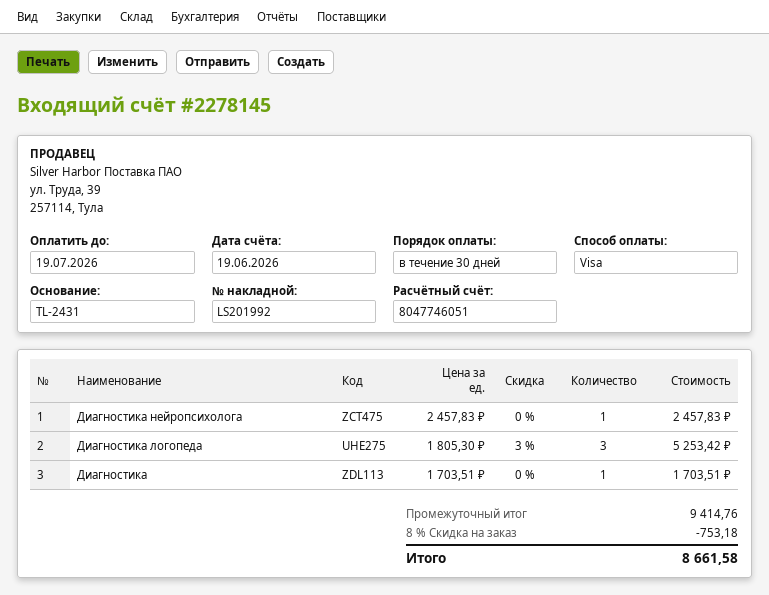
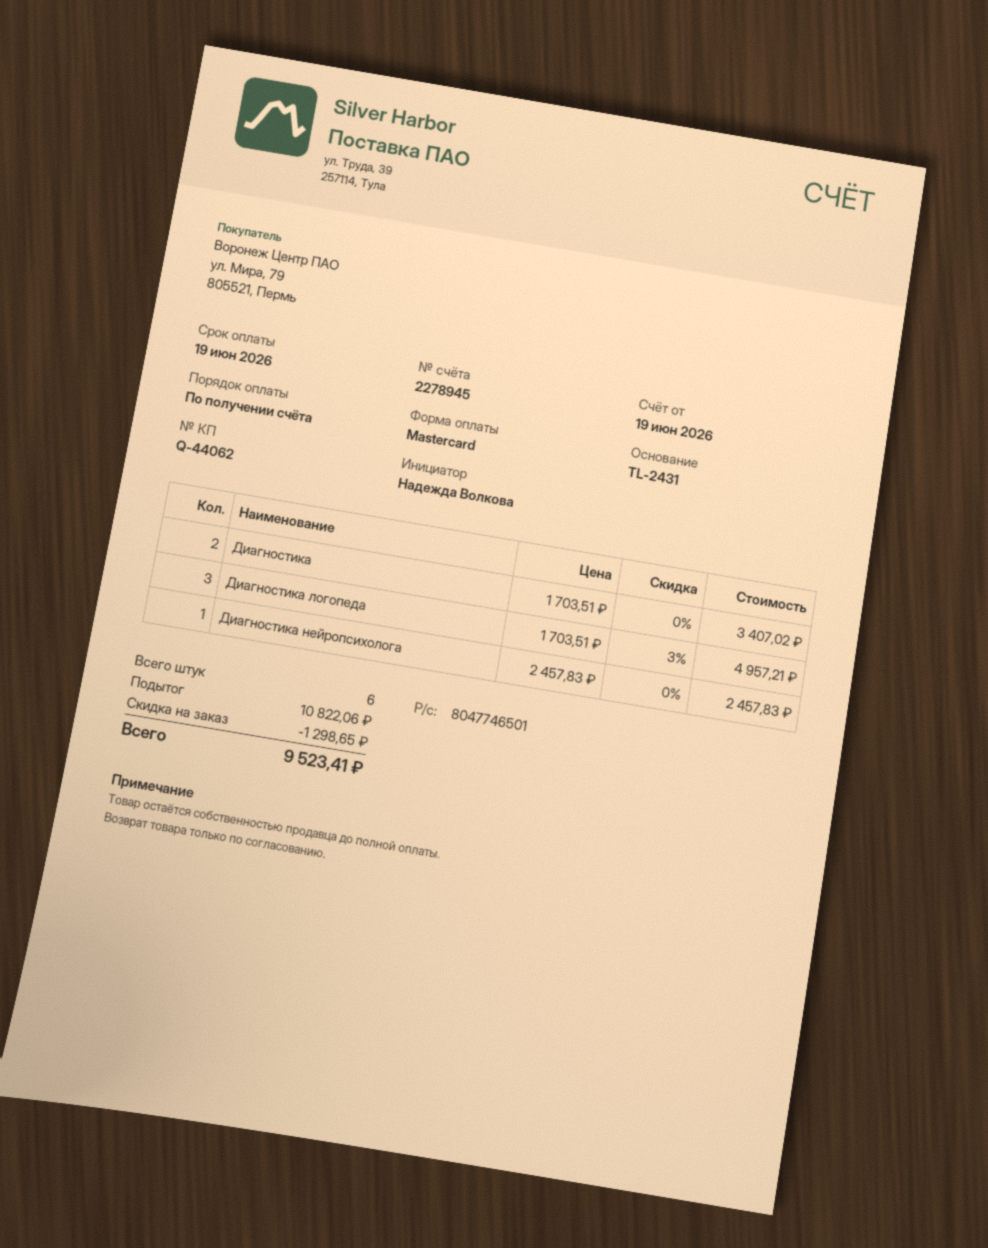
invoice number: 2278145 -> 2278945
payment terms: 30 days -> on receipt
due date: 2026-07-19 -> 2026-06-19
payment method: Visa -> Mastercard
bank account: 8047746051 -> 8047746501
Диагностика логопеда: 3 x 1805.30 - 3% = 5253.42 -> 3 x 1703.51 - 3% = 4957.21
Диагностика: 1 x 1703.51 = 1703.51 -> 2 x 1703.51 = 3407.02
subtotal: 9414.76 -> 10822.06
discount: 753.18 -> 1298.65
total: 8661.58 -> 9523.41

